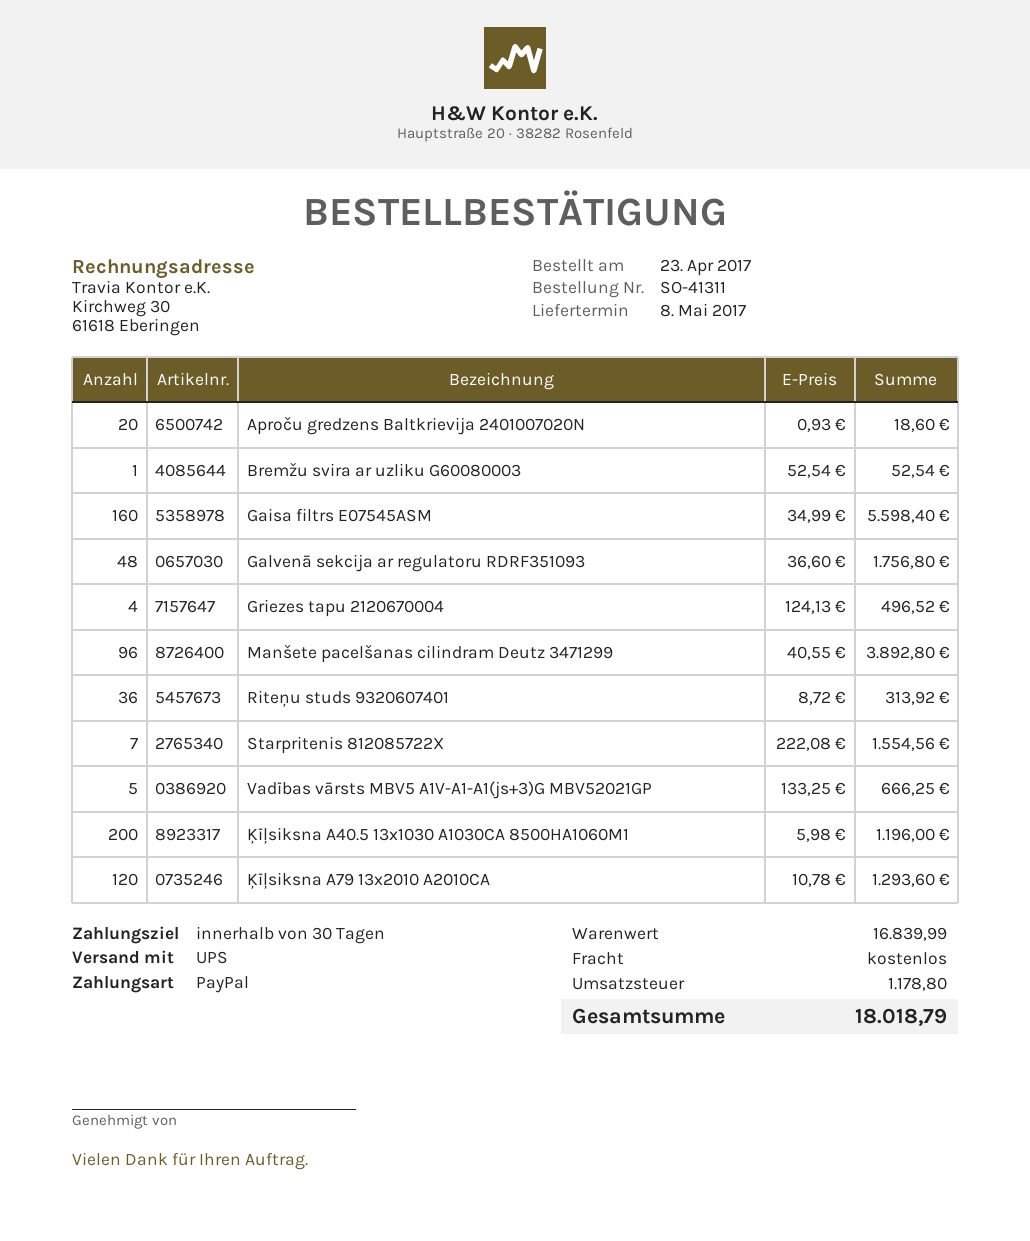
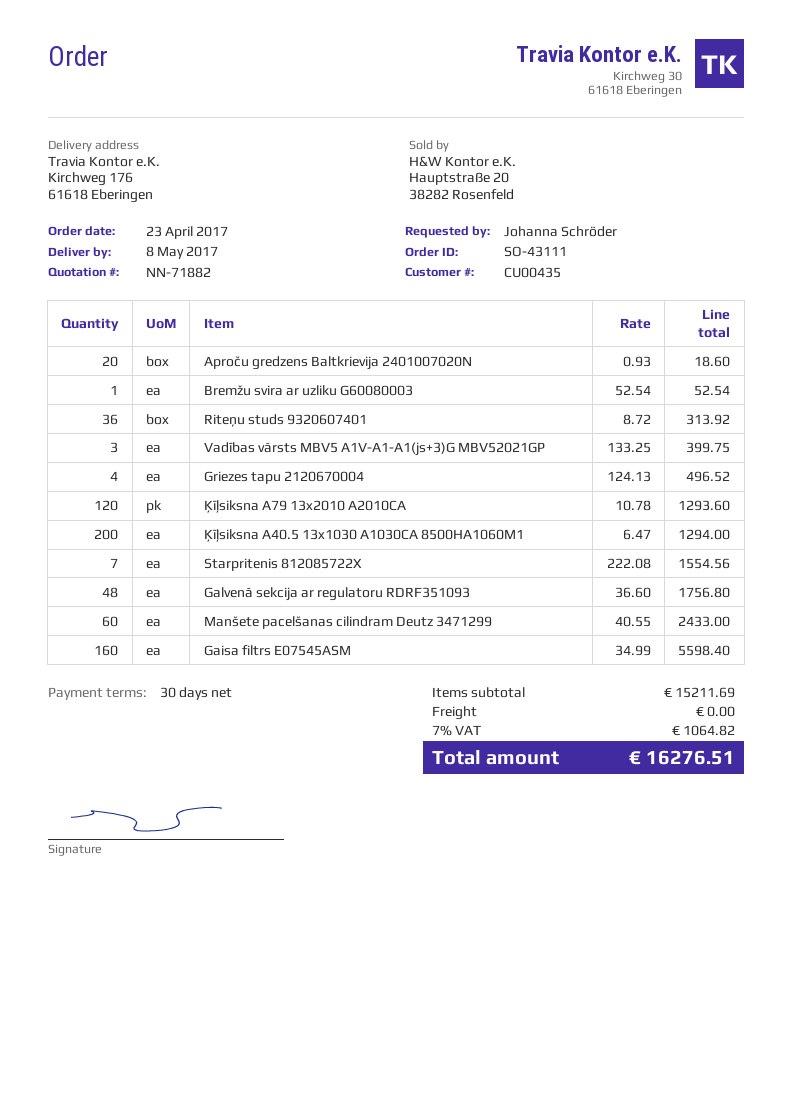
order number: SO-41311 -> SO-43111
Manšete pacelšanas cilindram Deutz 3471299: 96 x 40.55 = 3892.80 -> 60 x 40.55 = 2433.00
Vadības vārsts MBV5 A1V-A1-A1(js+3)G MBV52021GP: 5 x 133.25 = 666.25 -> 3 x 133.25 = 399.75
Ķīļsiksna A40.5 13x1030 A1030CA 8500HA1060M1: 200 x 5.98 = 1196.00 -> 200 x 6.47 = 1294.00
subtotal: 16839.99 -> 15211.69
tax: 1178.80 -> 1064.82
total: 18018.79 -> 16276.51

